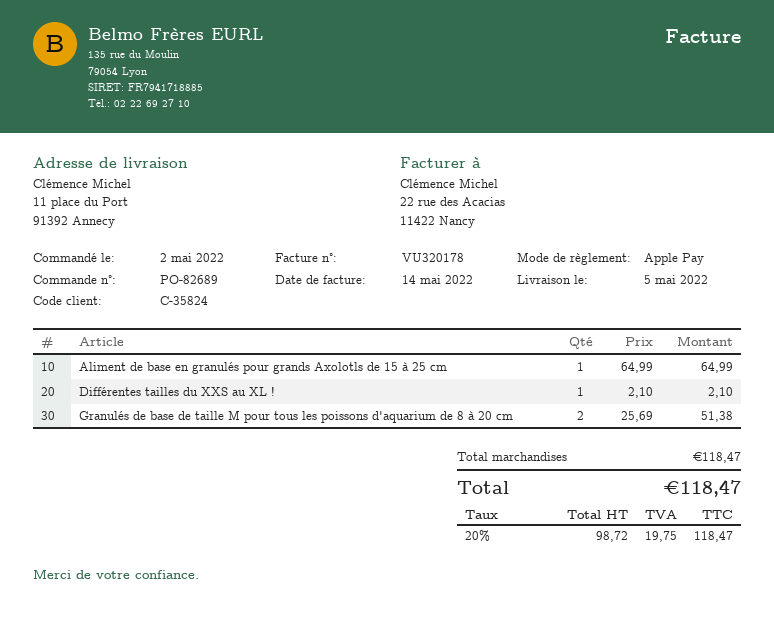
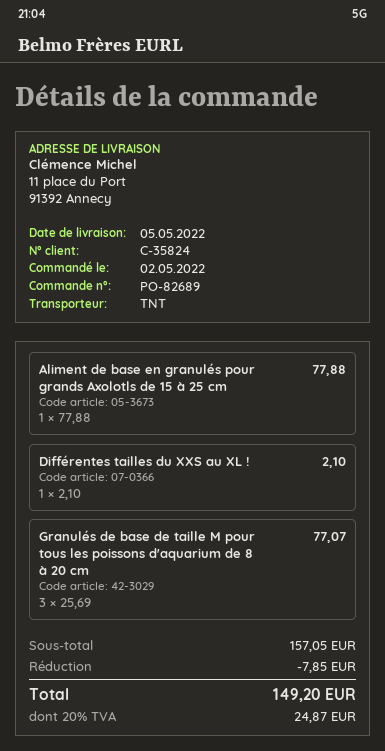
Aliment de base en granulés pour grands Axolotls de 15 à 25 cm: 1 x 64.99 = 64.99 -> 1 x 77.88 = 77.88
Granulés de base de taille M pour tous les poissons d'aquarium de 8 à 20 cm: 2 x 25.69 = 51.38 -> 3 x 25.69 = 77.07
subtotal: 118.47 -> 157.05
discount: none -> 7.85
tax: 20% = 19.75 -> 20% = 24.87
total: 118.47 -> 149.20

